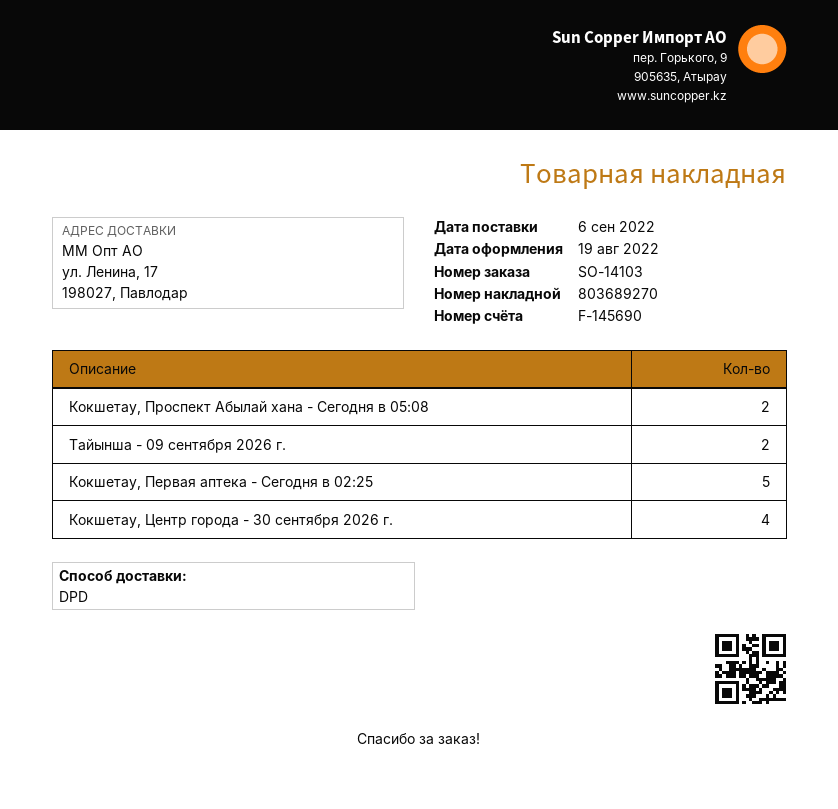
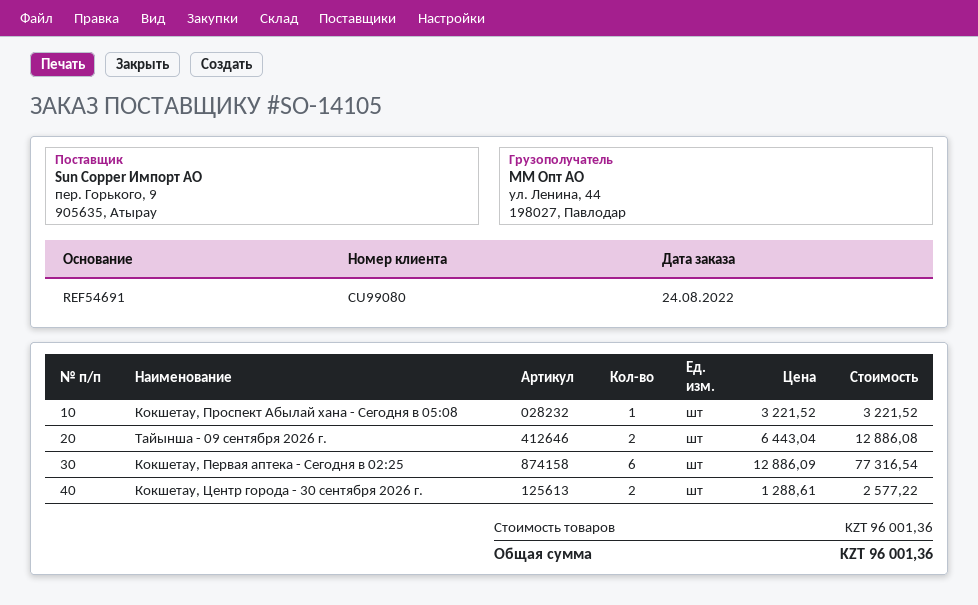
order number: SO-14103 -> SO-14105
order date: 2022-08-19 -> 2022-08-24
ship to: ул. Ленина, 17, 198027, Павлодар -> ул. Ленина, 44, 198027, Павлодар
Кокшетау, Проспект Абылай хана - Сегодня в 05:08: 2 -> 1
Кокшетау, Первая аптека - Сегодня в 02:25: 5 -> 6
Кокшетау, Центр города - 30 сентября 2026 г.: 4 -> 2

